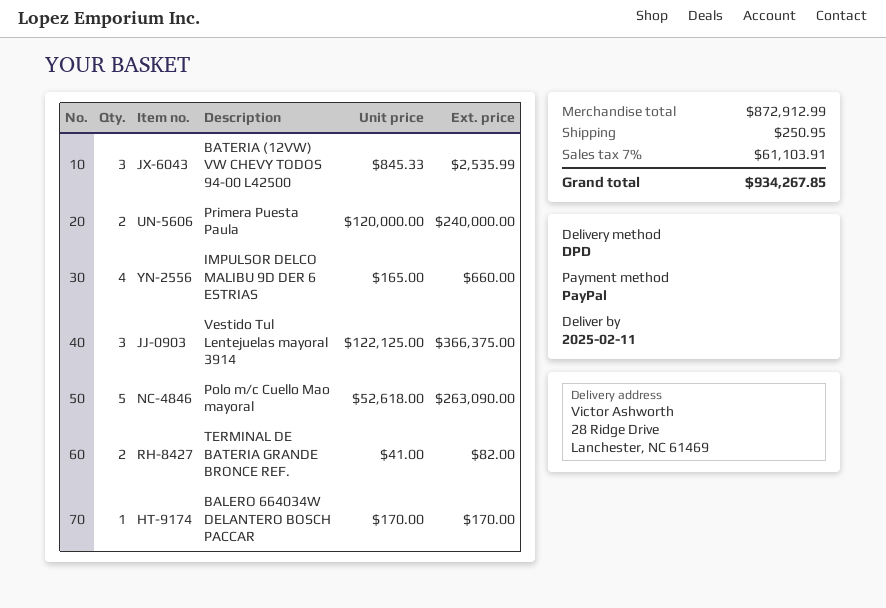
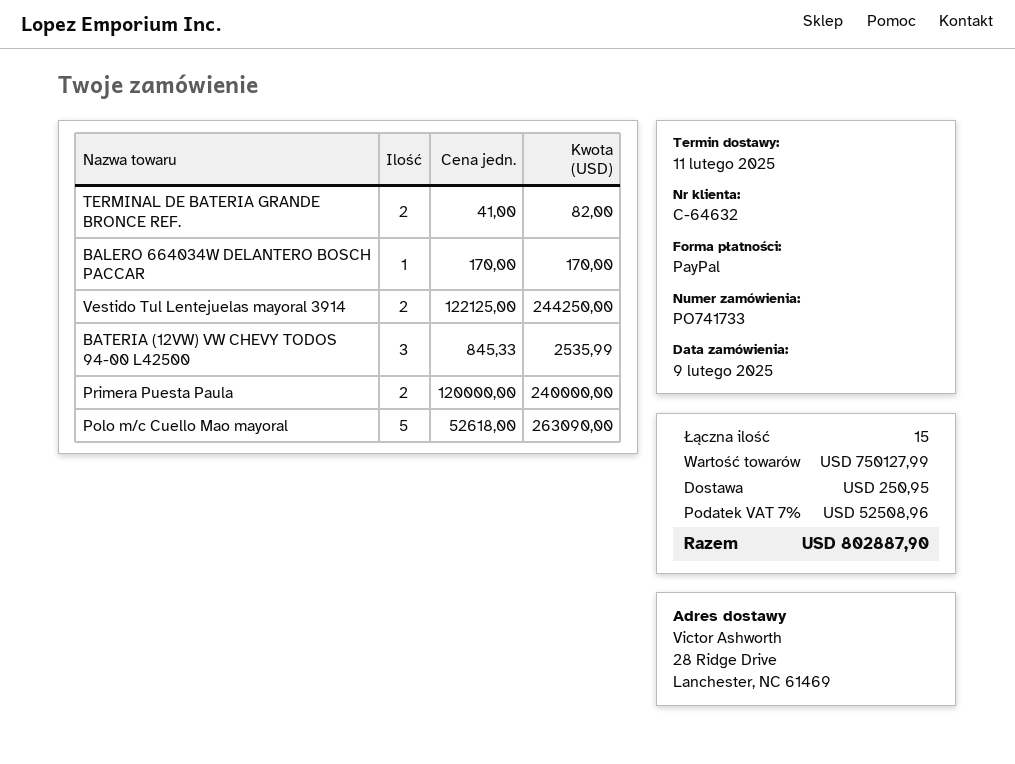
IMPULSOR DELCO MALIBU 9D DER 6 ESTRIAS: 4 x 165.00 = 660.00 -> none
Vestido Tul Lentejuelas mayoral 3914: 3 x 122125.00 = 366375.00 -> 2 x 122125.00 = 244250.00
subtotal: 872912.99 -> 750127.99
tax: 7% = 61103.91 -> 7% = 52508.96
total: 934267.85 -> 802887.90

